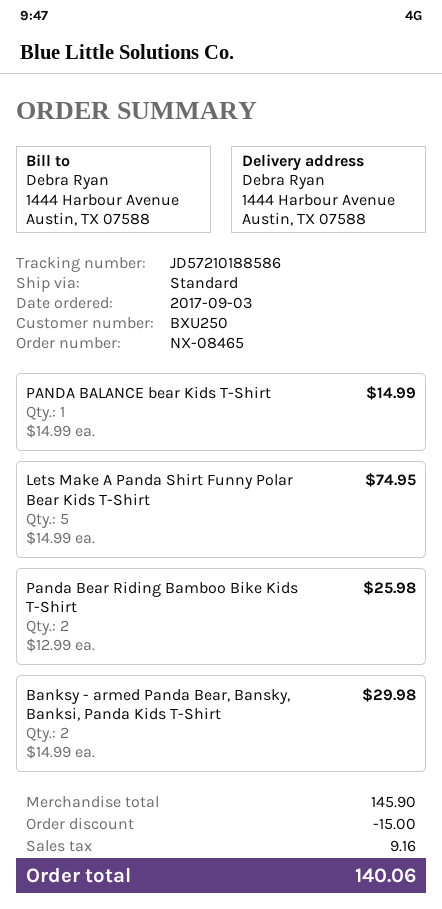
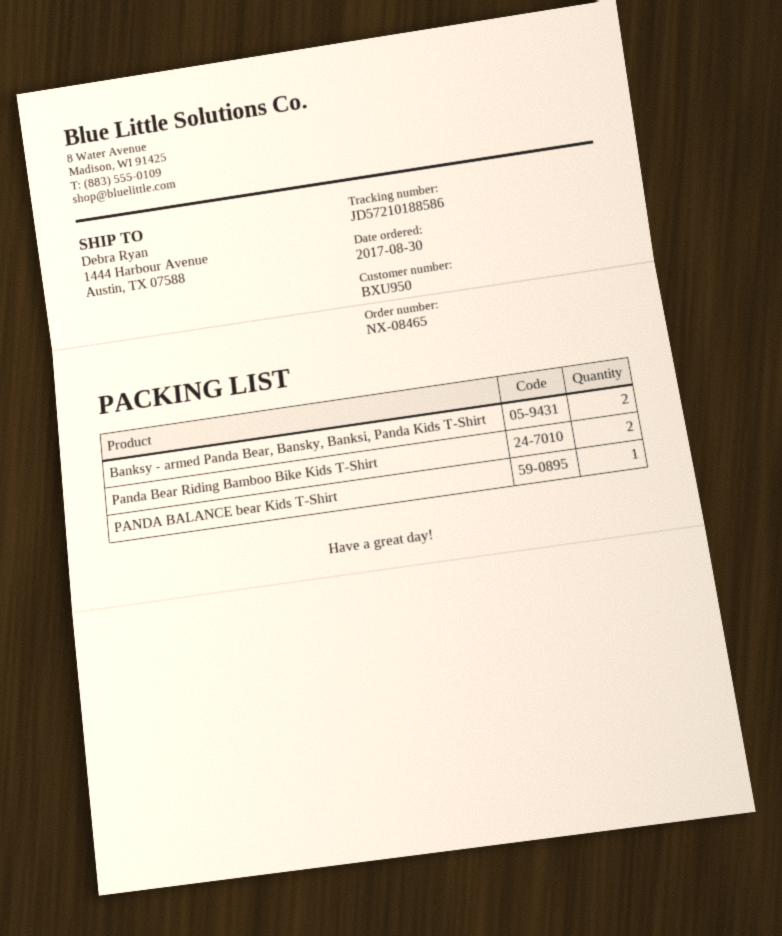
order date: 2017-09-03 -> 2017-08-30
customer number: BXU250 -> BXU950
Lets Make A Panda Shirt Funny Polar Bear Kids T-Shirt: 5 -> none

